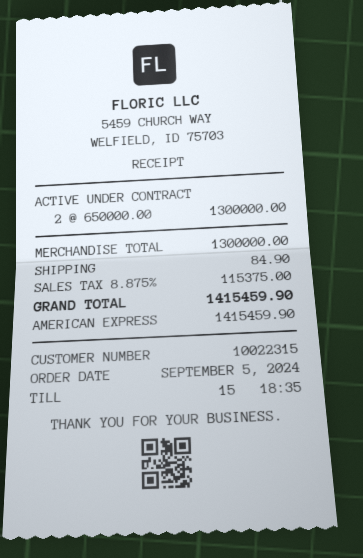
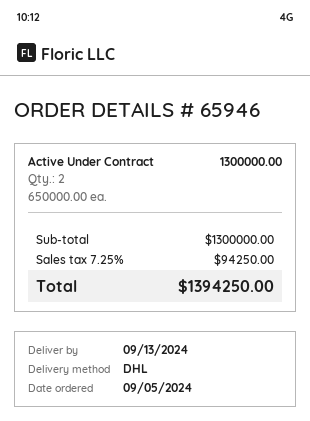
shipping: 84.90 -> none
tax: 8.875% = 115375.00 -> 7.25% = 94250.00
total: 1415459.90 -> 1394250.00

